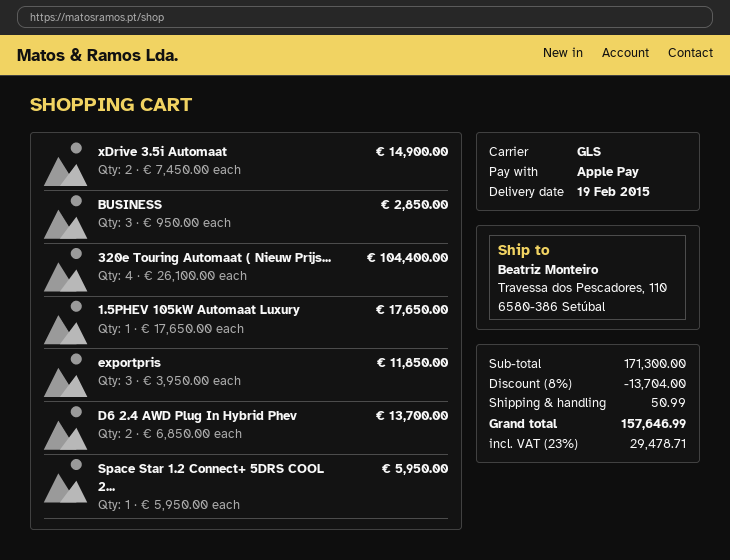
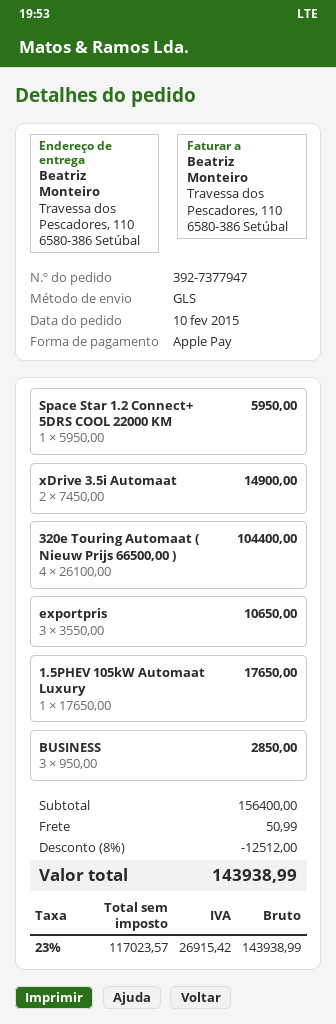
exportpris: 3 x 3950.00 = 11850.00 -> 3 x 3550.00 = 10650.00
D6 2.4 AWD Plug In Hybrid Phev: 2 x 6850.00 = 13700.00 -> none
subtotal: 171300.00 -> 156400.00
discount: 8% = 13704.00 -> 8% = 12512.00
tax: 23% = 29478.71 -> 23% = 26915.42
total: 157646.99 -> 143938.99

